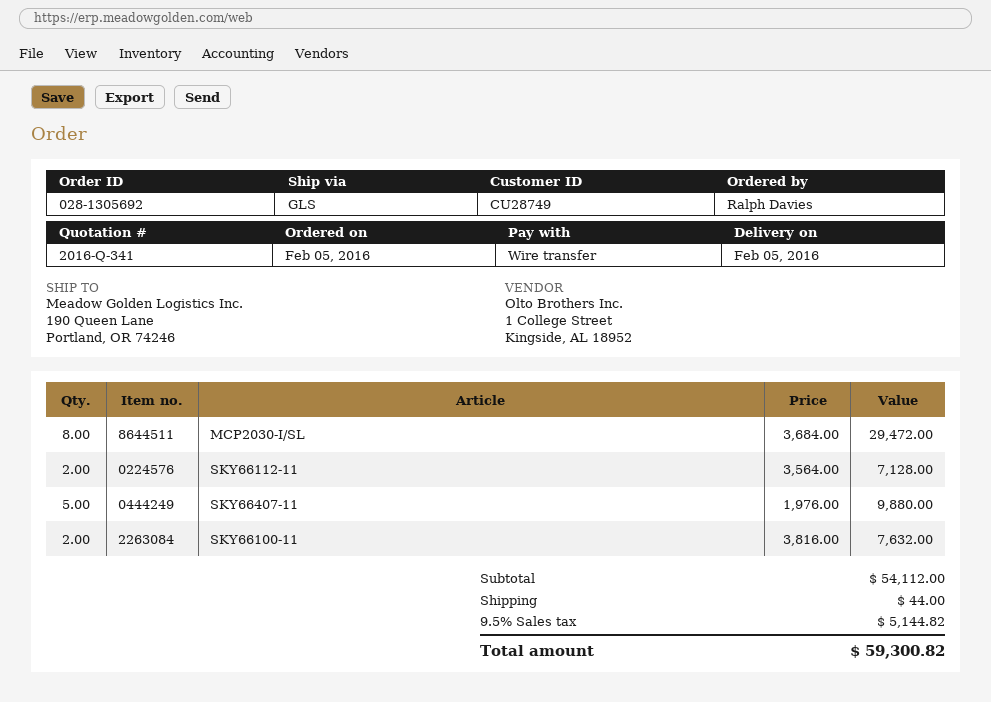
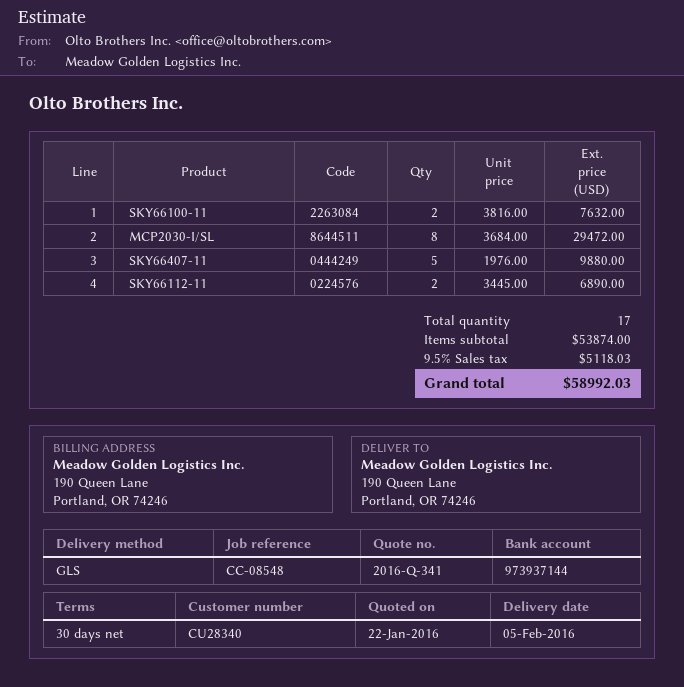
customer number: CU28749 -> CU28340
SKY66112-11: 2 x 3564.00 = 7128.00 -> 2 x 3445.00 = 6890.00
subtotal: 54112.00 -> 53874.00
shipping: 44.00 -> none
tax: 9.5% = 5144.82 -> 9.5% = 5118.03
total: 59300.82 -> 58992.03

